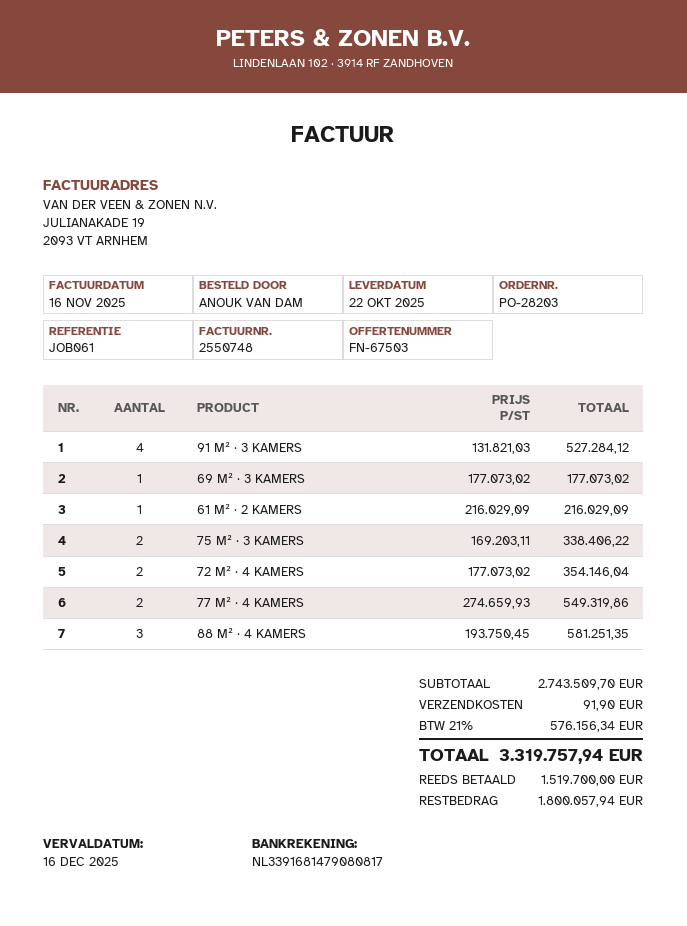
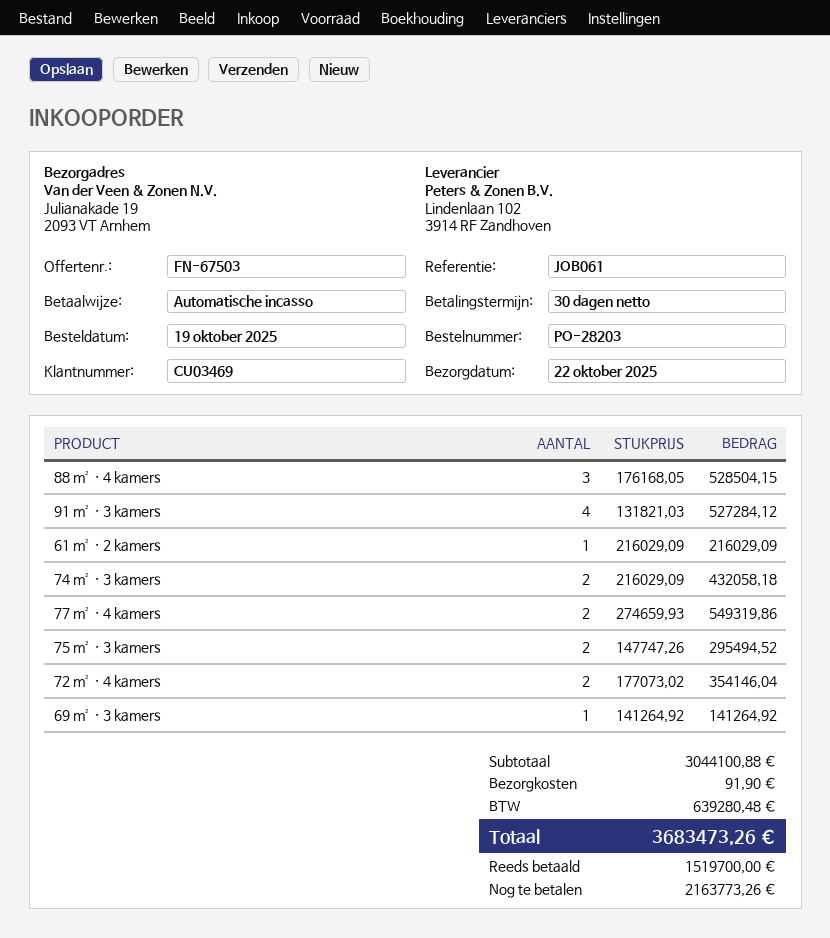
69 M² · 3 KAMERS: 1 x 177073.02 = 177073.02 -> 1 x 141264.92 = 141264.92
75 M² · 3 KAMERS: 2 x 169203.11 = 338406.22 -> 2 x 147747.26 = 295494.52
88 M² · 4 KAMERS: 3 x 193750.45 = 581251.35 -> 3 x 176168.05 = 528504.15
74 m² · 3 kamers: none -> 2 x 216029.09 = 432058.18
subtotal: 2743509.70 -> 3044100.88
tax: 576156.34 -> 639280.48
total: 3319757.94 -> 3683473.26
balance: 1800057.94 -> 2163773.26

